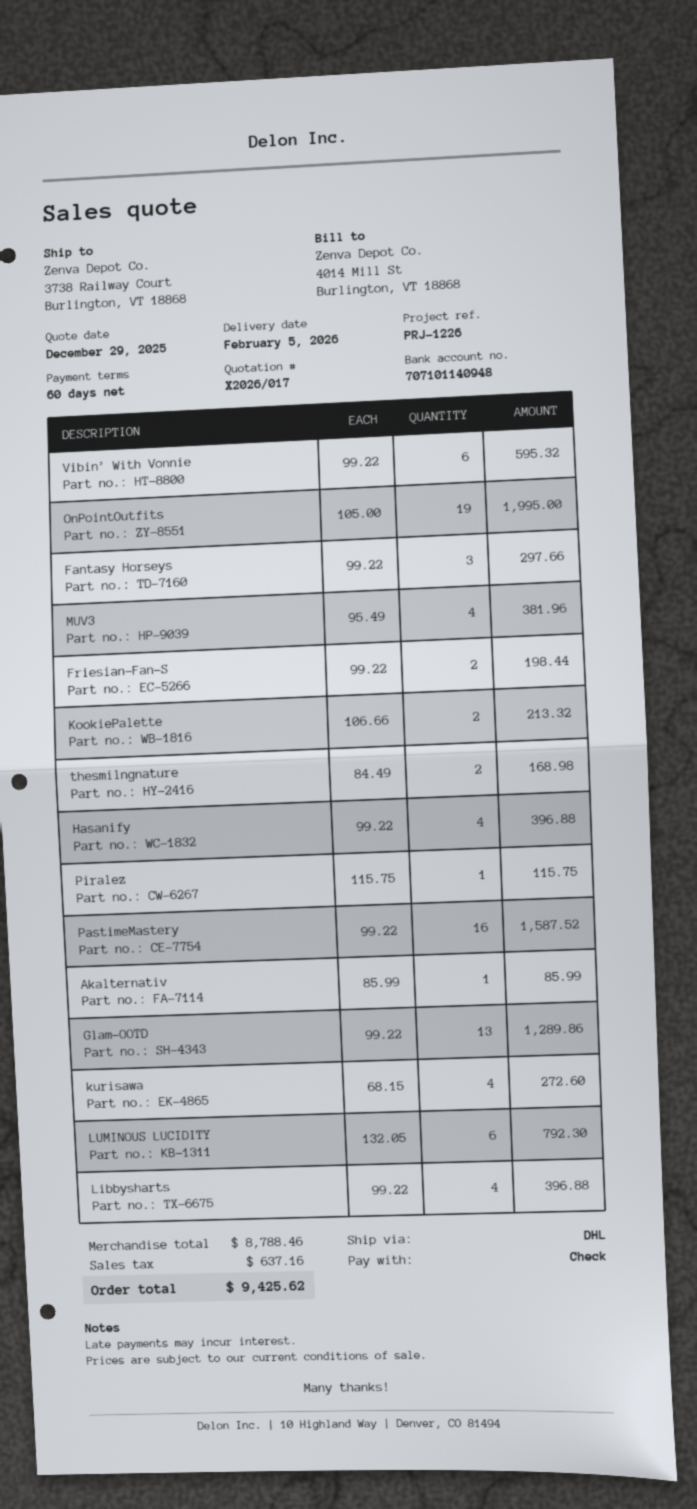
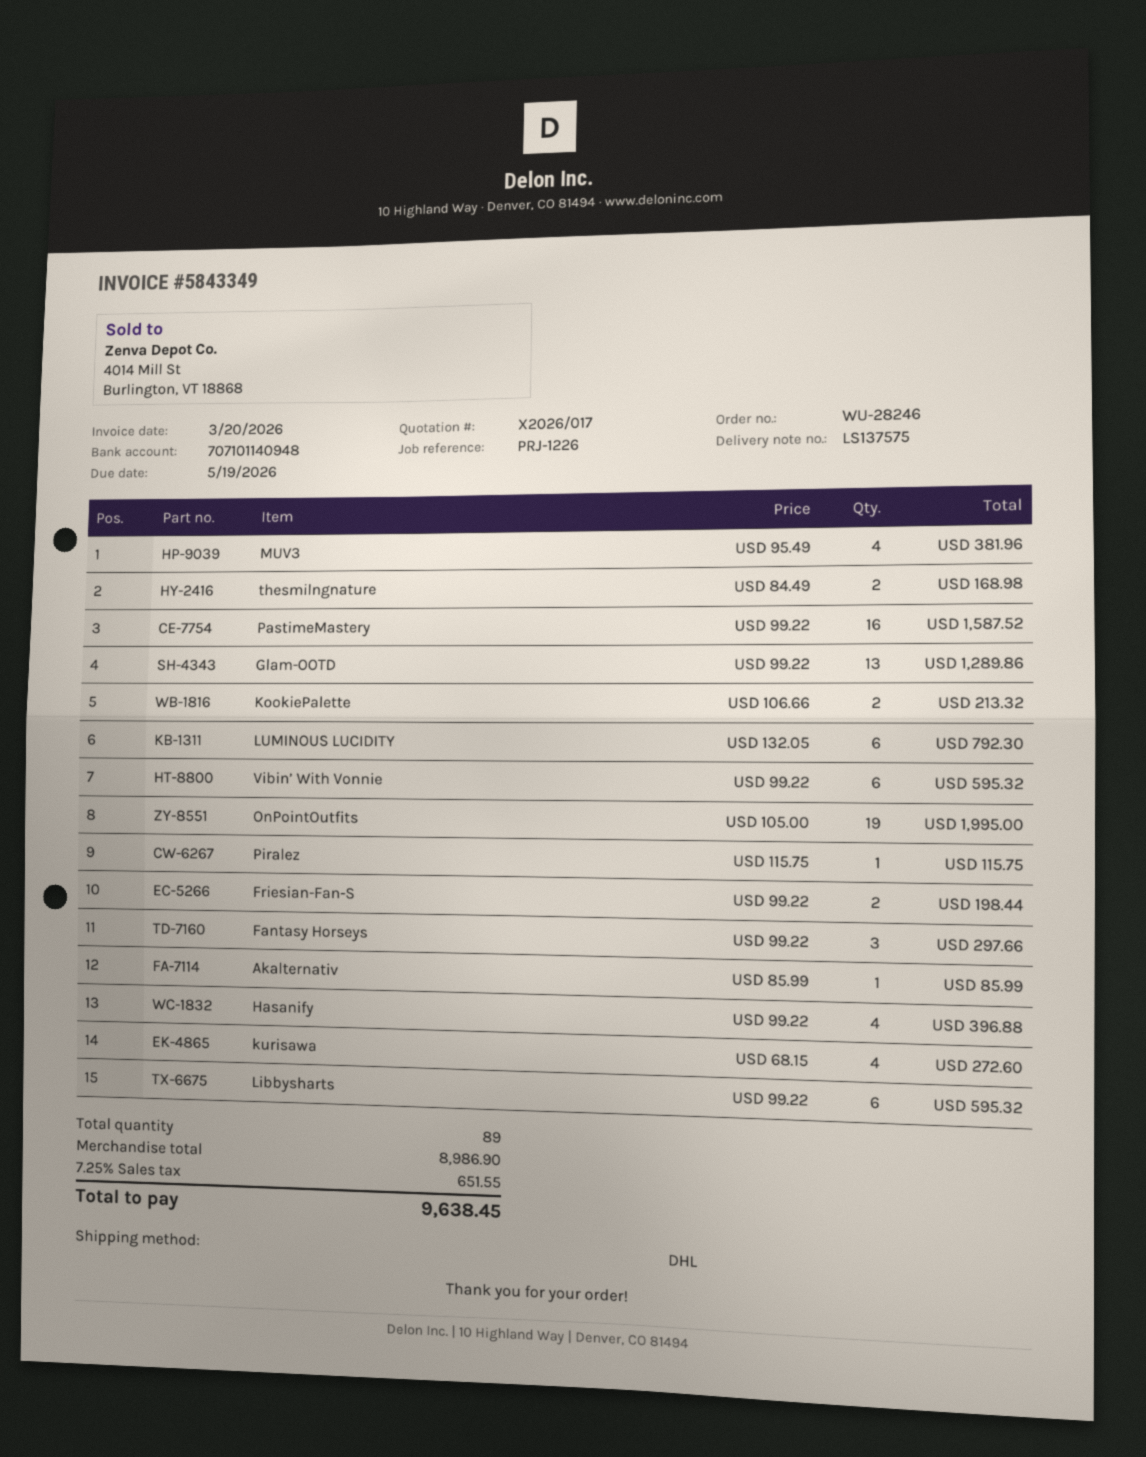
Libbysharts: 4 x 99.22 = 396.88 -> 6 x 99.22 = 595.32
subtotal: 8788.46 -> 8986.90
tax: 637.16 -> 651.55
total: 9425.62 -> 9638.45

